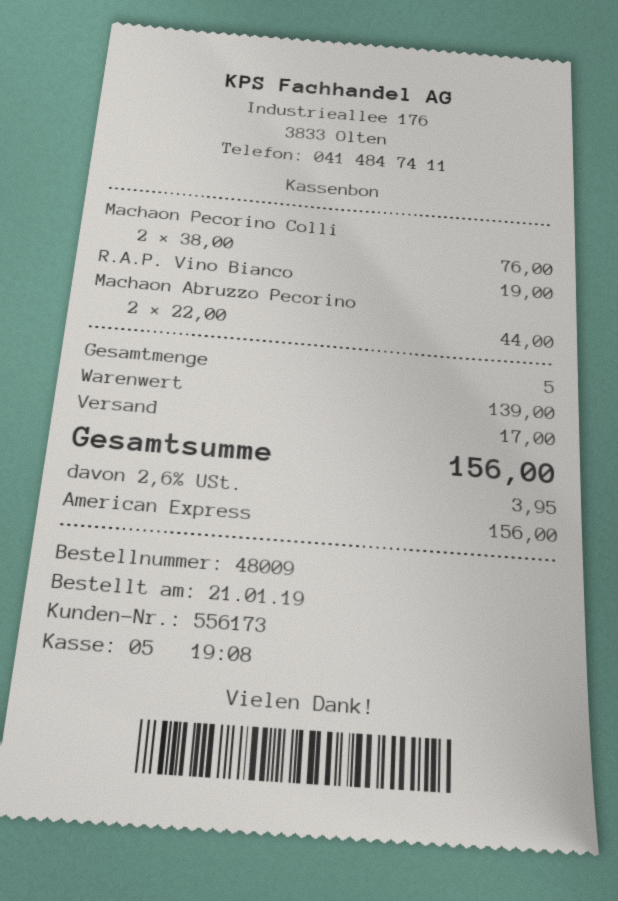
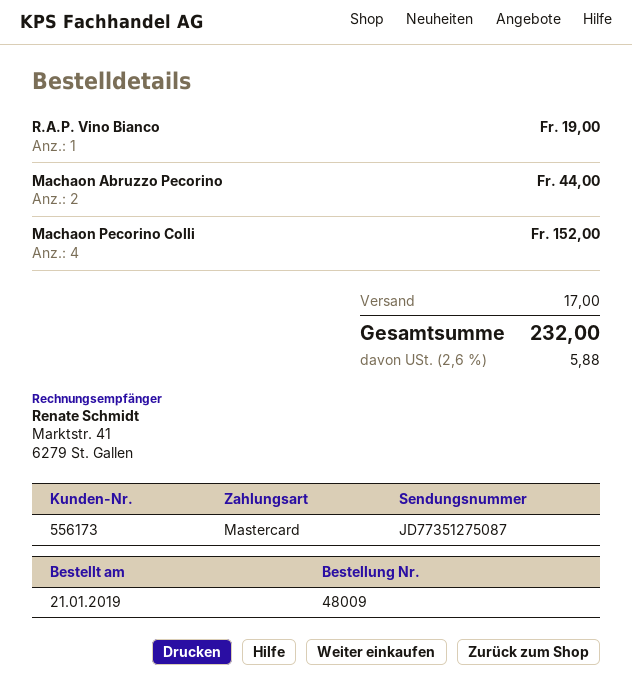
payment method: American Express -> Mastercard
Machaon Pecorino Colli: 2 for 76.00 -> 4 for 152.00
tax: 2.6% = 3.95 -> 2.6% = 5.88
total: 156.00 -> 232.00

